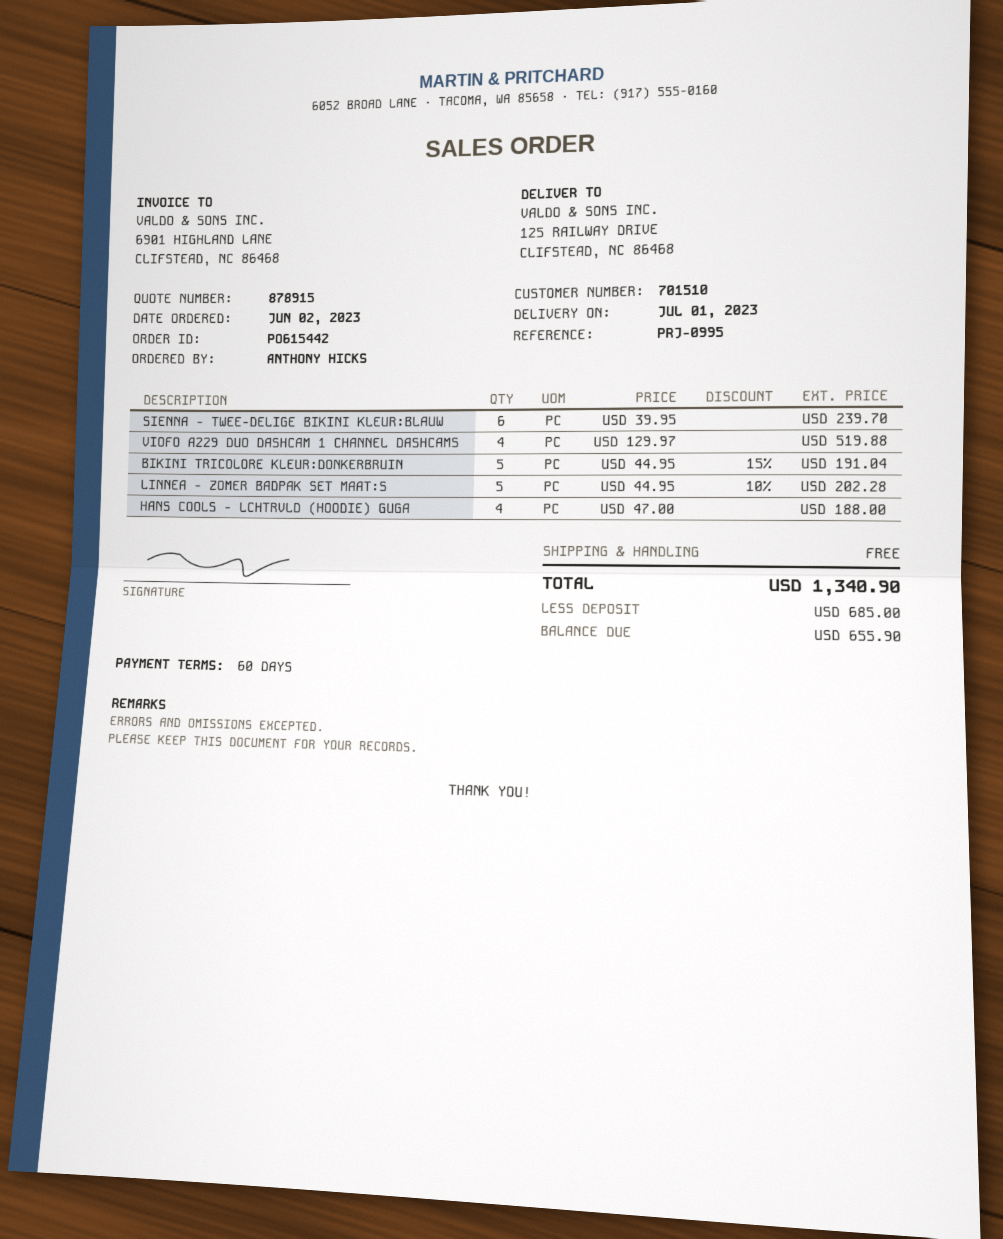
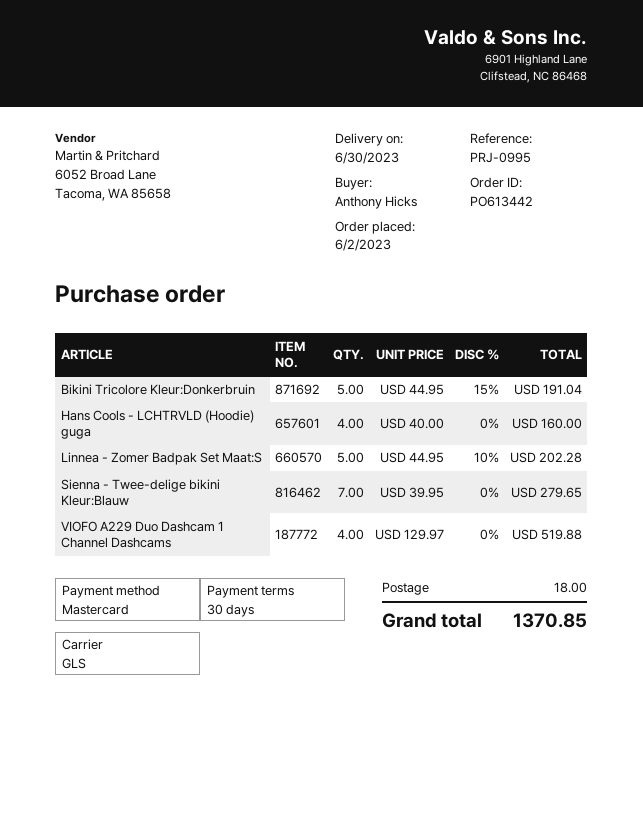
order number: PO615442 -> PO613442
delivery date: 2023-07-01 -> 2023-06-30
payment terms: 60 days -> 30 days
SIENNA - TWEE-DELIGE BIKINI KLEUR:BLAUW: 6 x 39.95 = 239.70 -> 7 x 39.95 = 279.65
HANS COOLS - LCHTRVLD (HOODIE) GUGA: 4 x 47.00 = 188.00 -> 4 x 40.00 = 160.00
shipping: 0.00 -> 18.00
total: 1340.90 -> 1370.85

